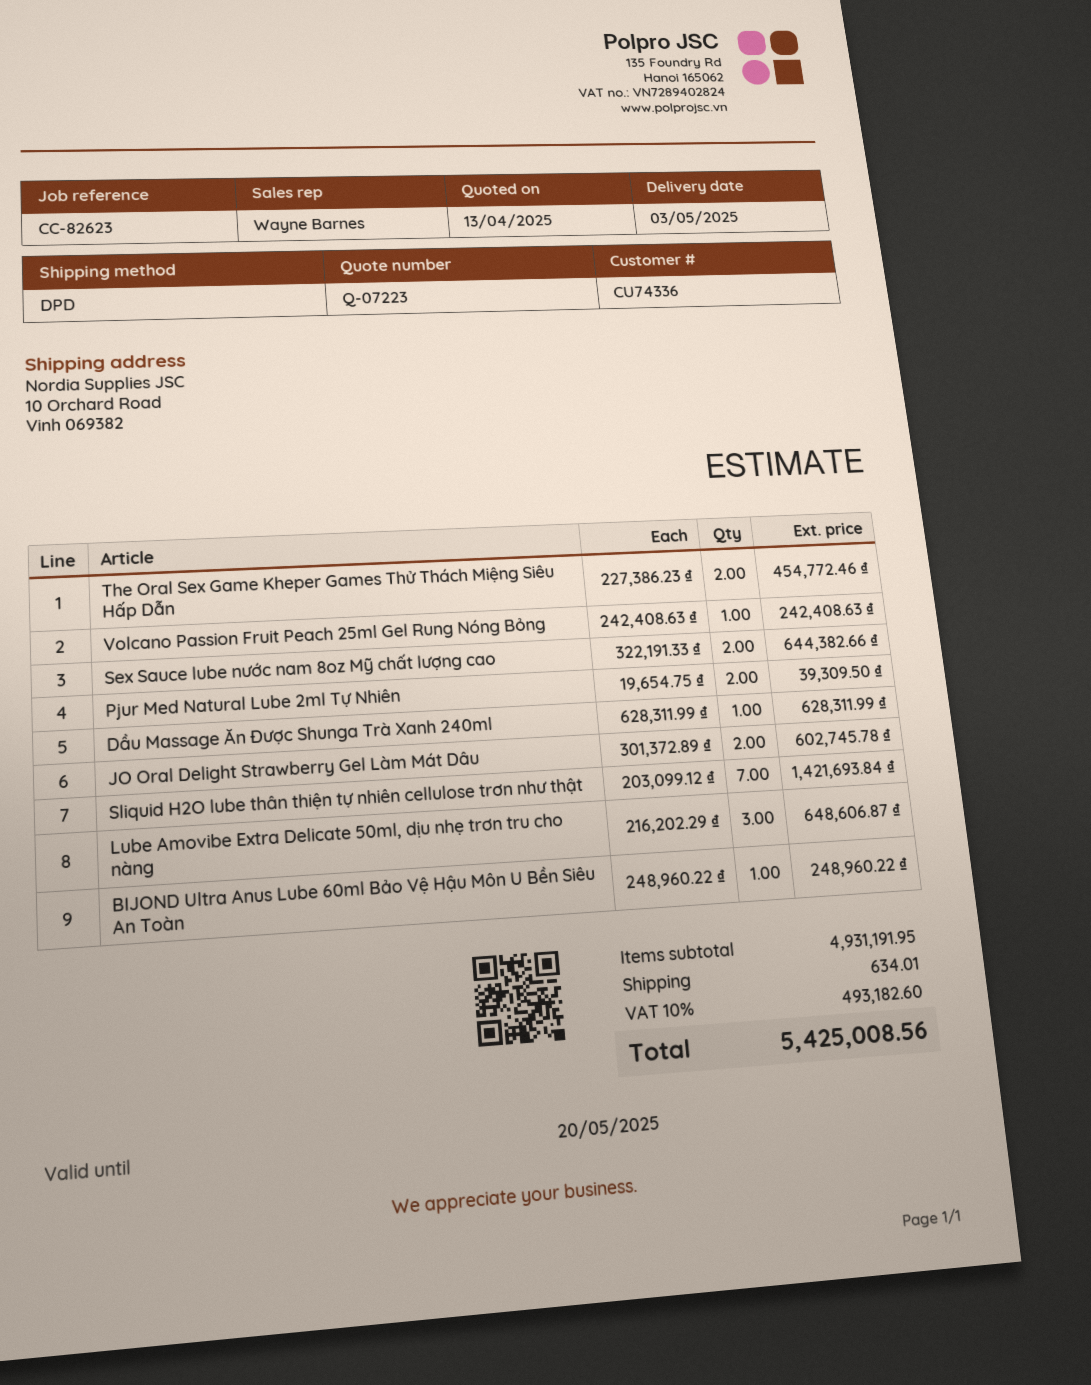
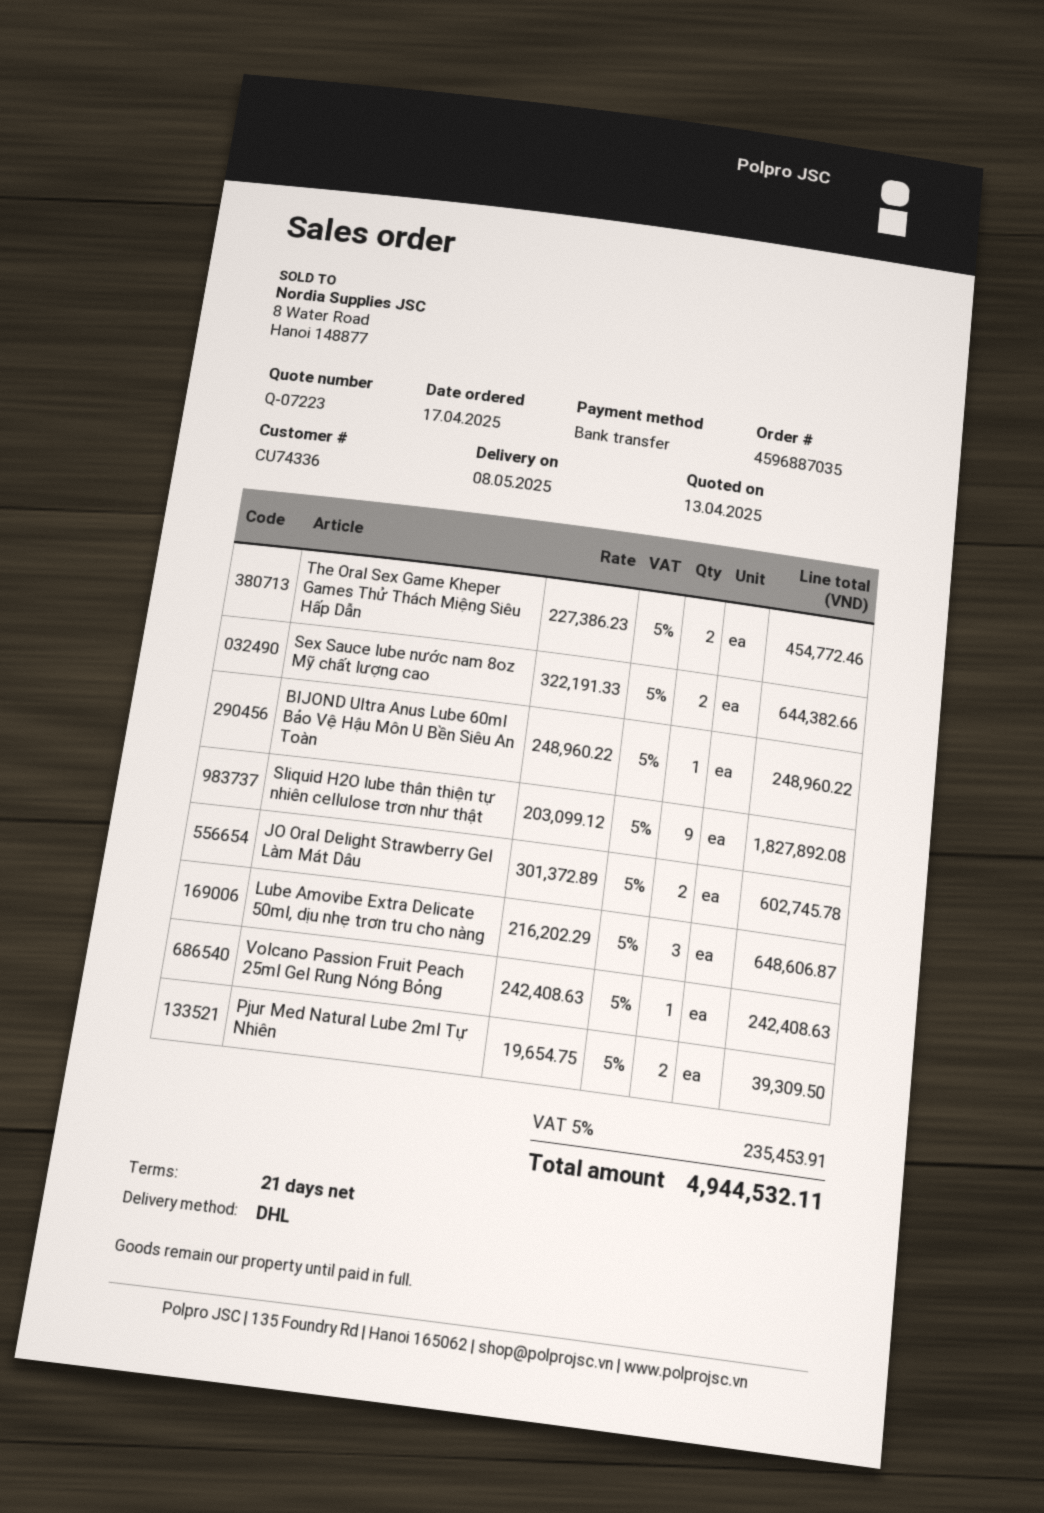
delivery date: 2025-05-03 -> 2025-05-08
shipping method: DPD -> DHL
Dầu Massage Ăn Được Shunga Trà Xanh 240ml: 1 x 628311.99 = 628311.99 -> none
Sliquid H2O lube thân thiện tự nhiên cellulose trơn như thật: 7 x 203099.12 = 1421693.84 -> 9 x 203099.12 = 1827892.08
shipping: 634.01 -> none
tax: 10% = 493182.60 -> 5% = 235453.91
total: 5425008.56 -> 4944532.11

